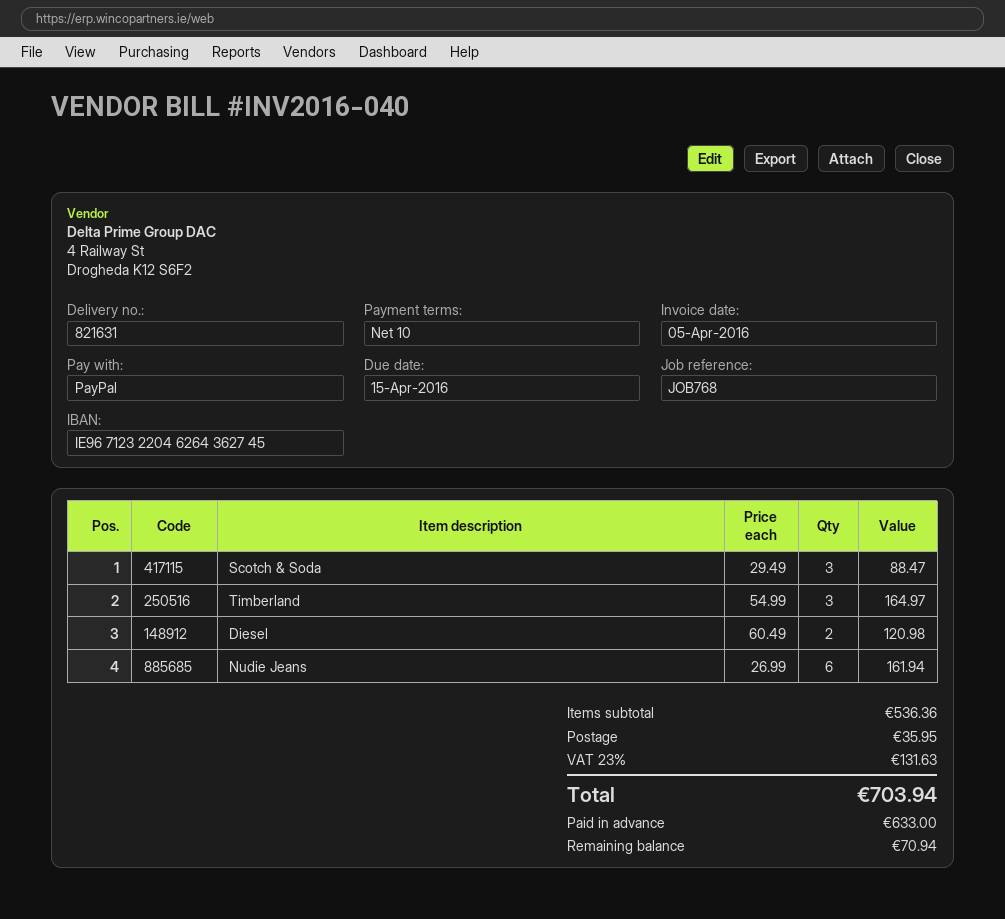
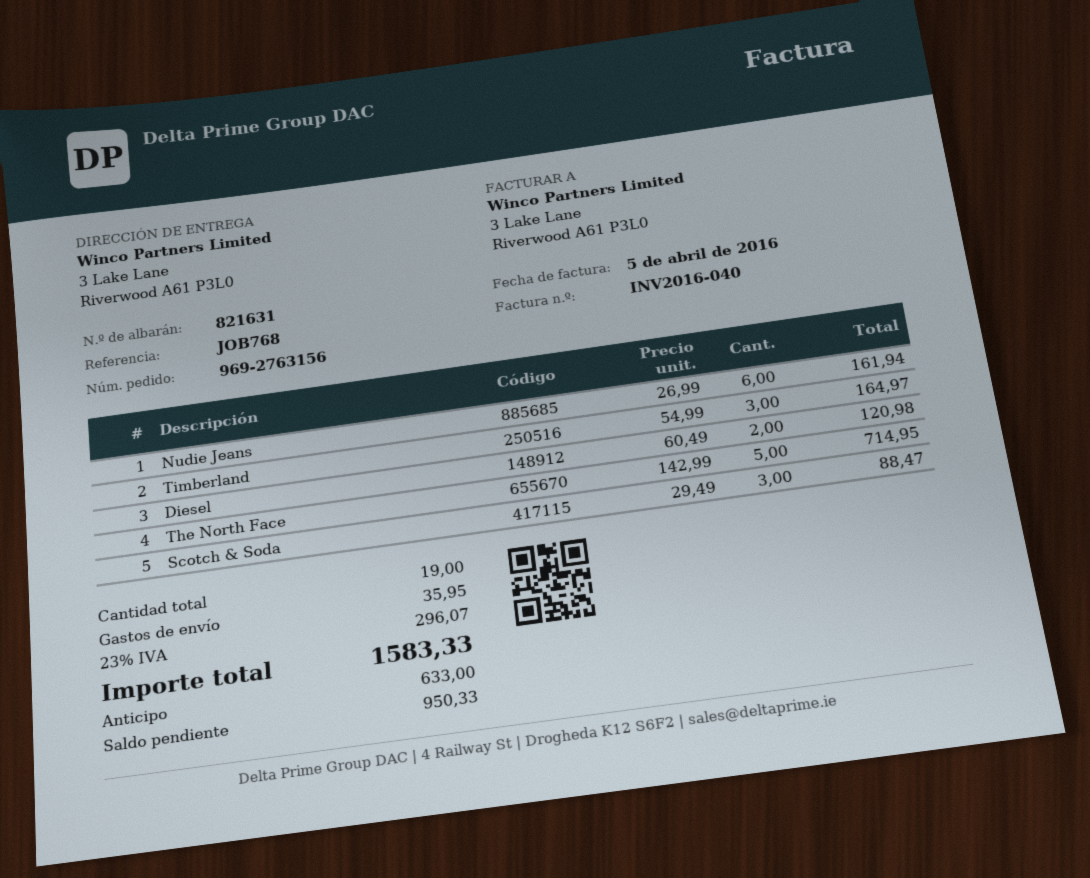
The North Face: none -> 5 x 142.99 = 714.95
tax: 23% = 131.63 -> 23% = 296.07
total: 703.94 -> 1583.33
balance: 70.94 -> 950.33

